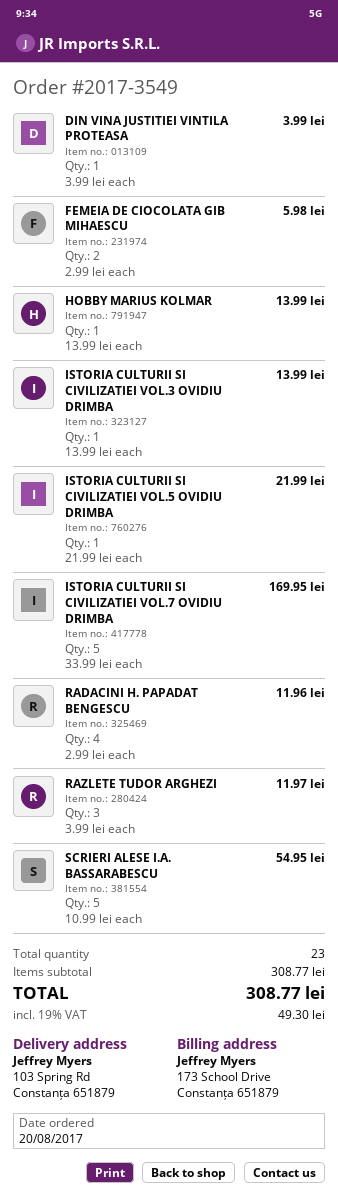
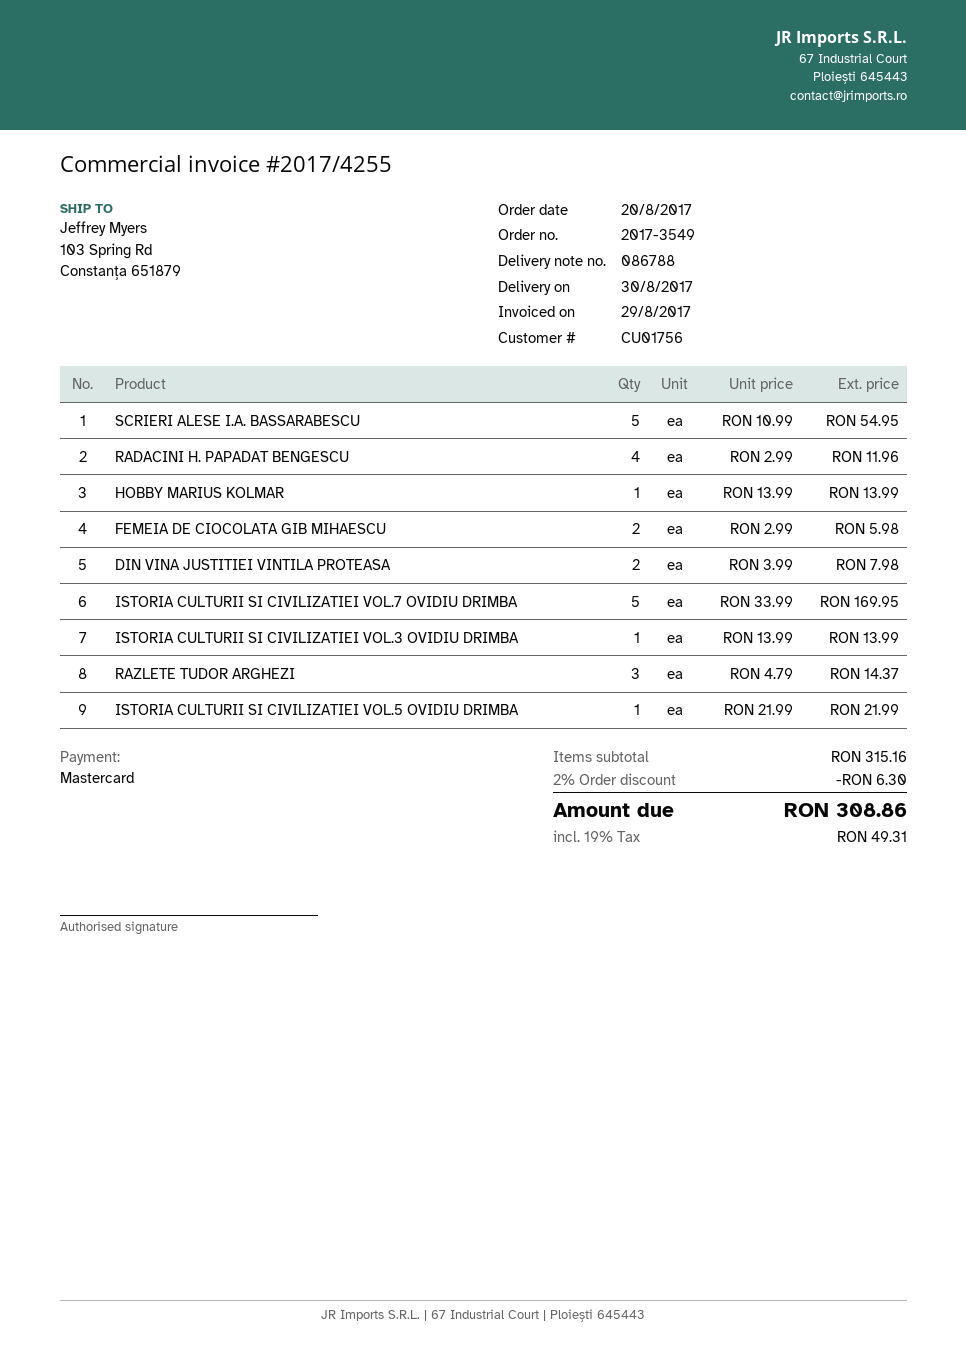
DIN VINA JUSTITIEI VINTILA PROTEASA: 1 x 3.99 = 3.99 -> 2 x 3.99 = 7.98
RAZLETE TUDOR ARGHEZI: 3 x 3.99 = 11.97 -> 3 x 4.79 = 14.37
subtotal: 308.77 -> 315.16
discount: none -> 2% = 6.30
tax: 19% = 49.30 -> 19% = 49.31
total: 308.77 -> 308.86

